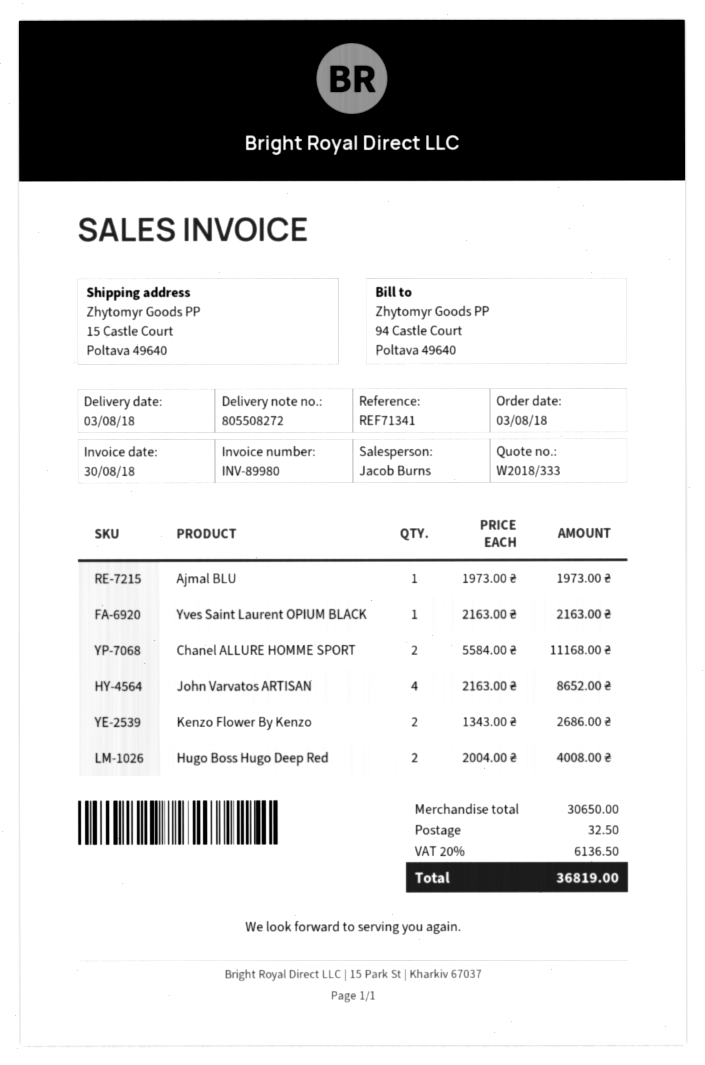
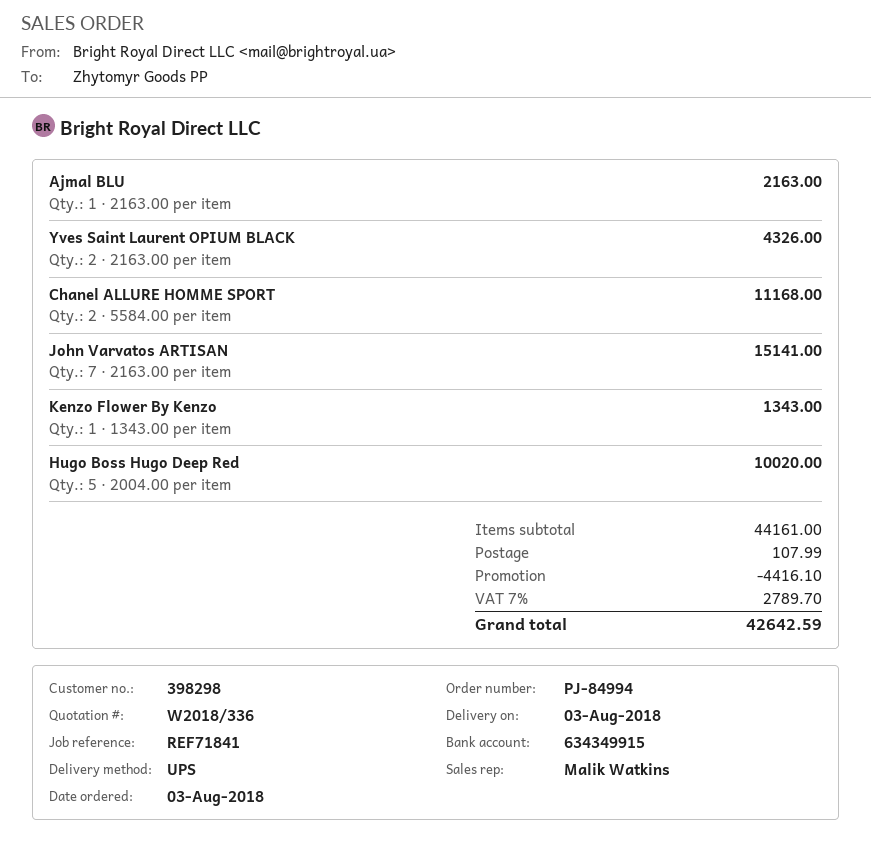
quote number: W2018/333 -> W2018/336
reference: REF71341 -> REF71841
sales rep: Jacob Burns -> Malik Watkins
Ajmal BLU: 1 x 1973.00 = 1973.00 -> 1 x 2163.00 = 2163.00
Yves Saint Laurent OPIUM BLACK: 1 x 2163.00 = 2163.00 -> 2 x 2163.00 = 4326.00
John Varvatos ARTISAN: 4 x 2163.00 = 8652.00 -> 7 x 2163.00 = 15141.00
Kenzo Flower By Kenzo: 2 x 1343.00 = 2686.00 -> 1 x 1343.00 = 1343.00
Hugo Boss Hugo Deep Red: 2 x 2004.00 = 4008.00 -> 5 x 2004.00 = 10020.00
subtotal: 30650.00 -> 44161.00
discount: none -> 4416.10
shipping: 32.50 -> 107.99
tax: 20% = 6136.50 -> 7% = 2789.70
total: 36819.00 -> 42642.59

